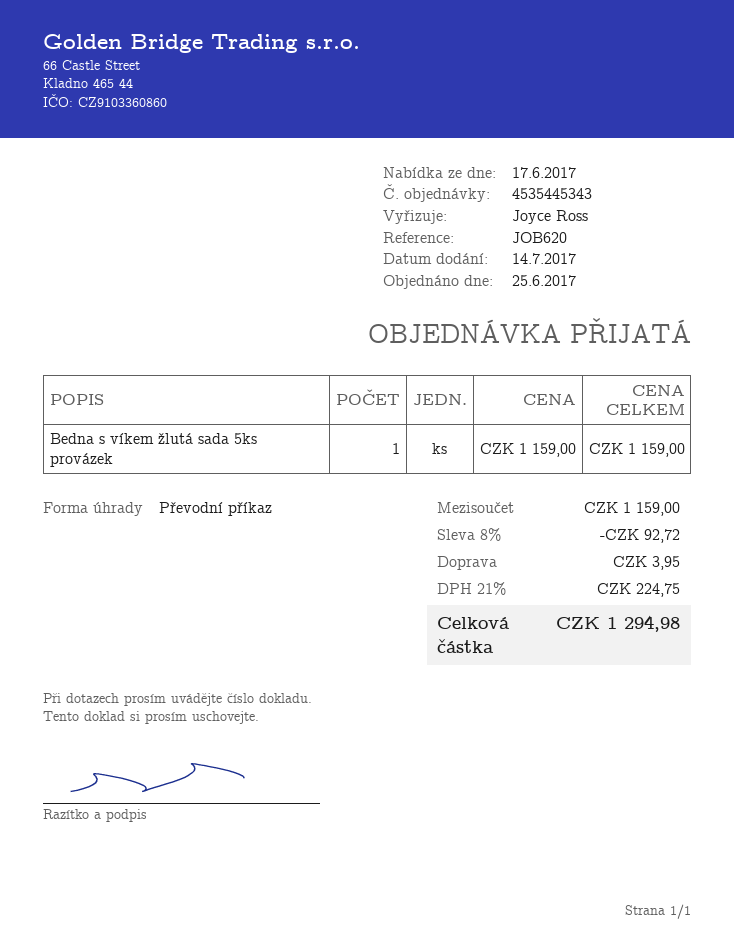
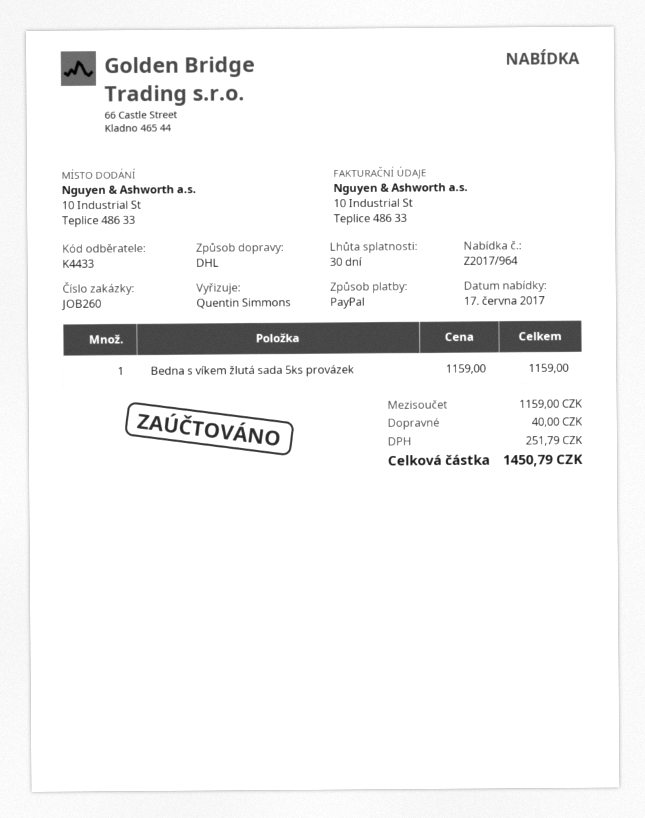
reference: JOB620 -> JOB260
sales rep: Joyce Ross -> Quentin Simmons
payment method: bank transfer -> PayPal
discount: 8% = 92.72 -> none
shipping: 3.95 -> 40.00
tax: 224.75 -> 251.79
total: 1294.98 -> 1450.79

